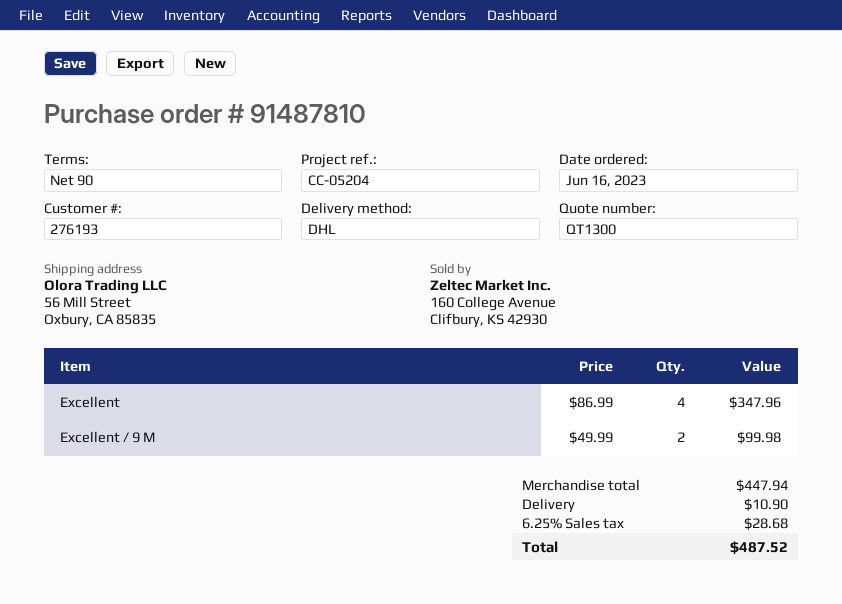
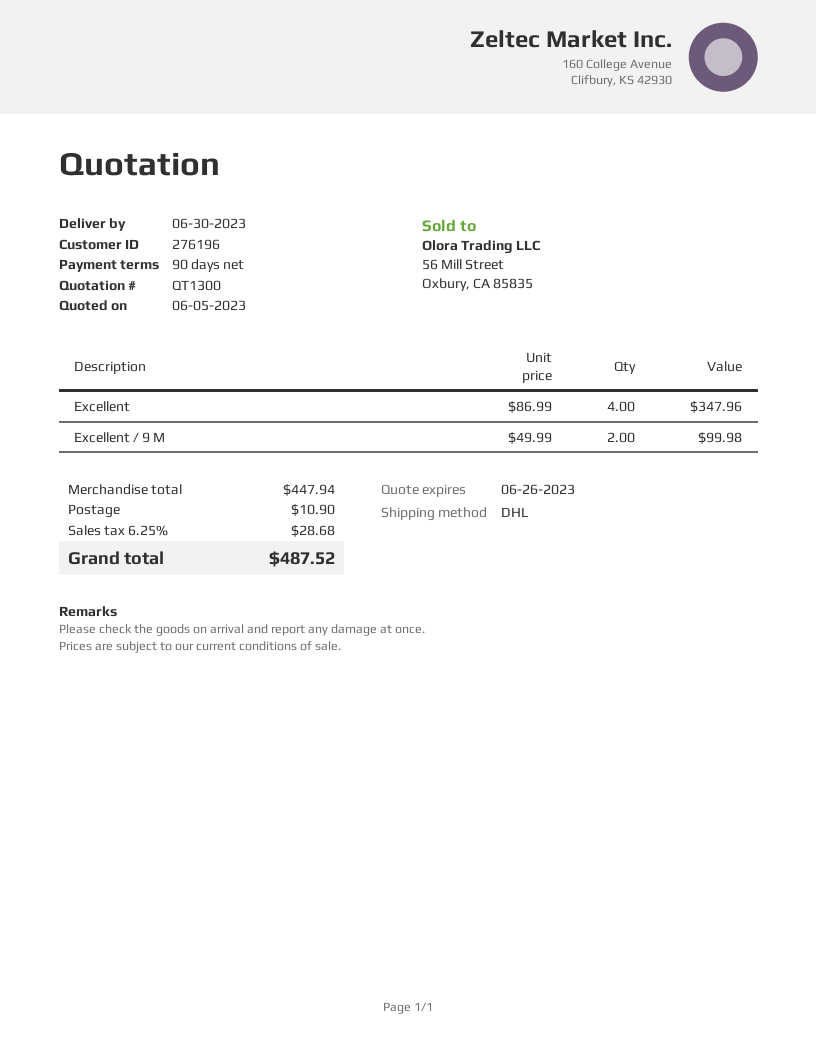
customer number: 276193 -> 276196

